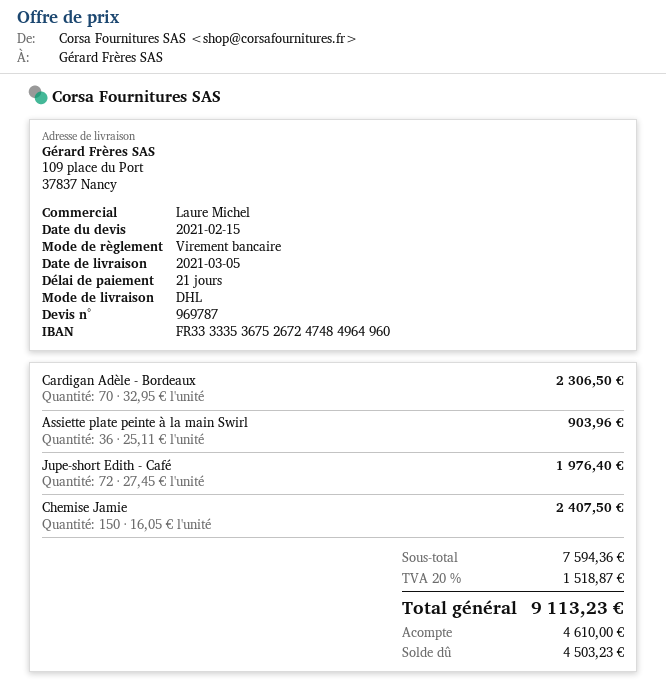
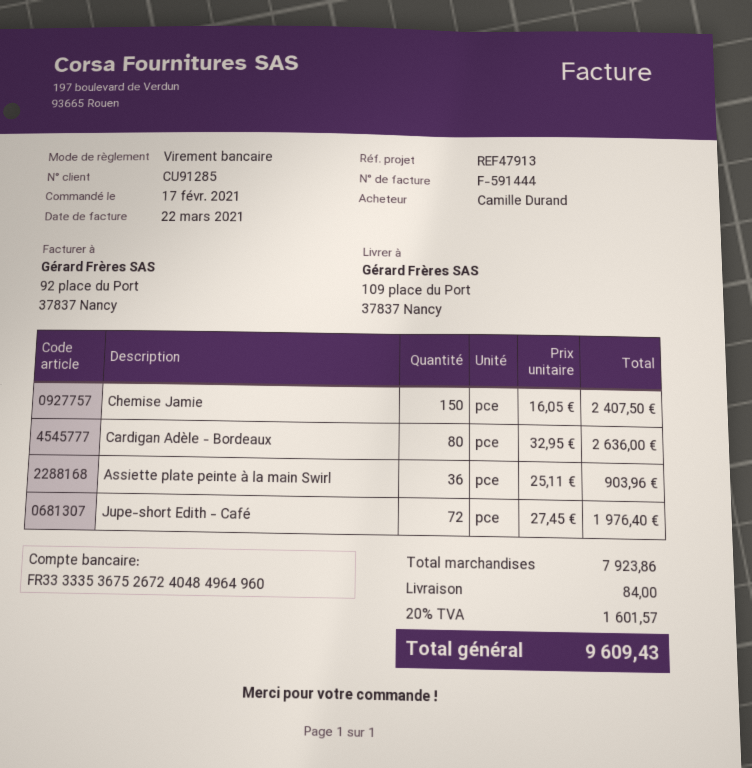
bank account: FR3333353675267247484964960 -> FR3333353675267240484964960
Cardigan Adèle - Bordeaux: 70 x 32.95 = 2306.50 -> 80 x 32.95 = 2636.00
subtotal: 7594.36 -> 7923.86
shipping: none -> 84.00
tax: 20% = 1518.87 -> 20% = 1601.57
total: 9113.23 -> 9609.43

